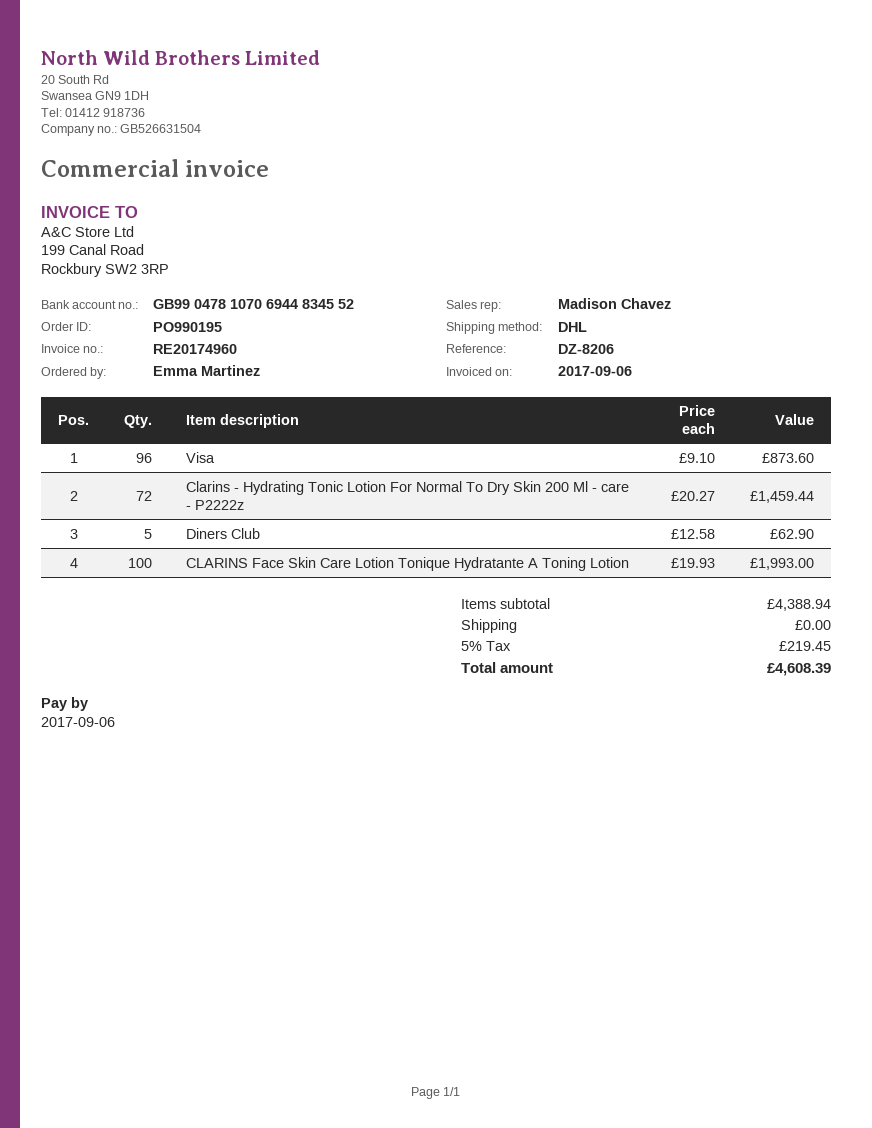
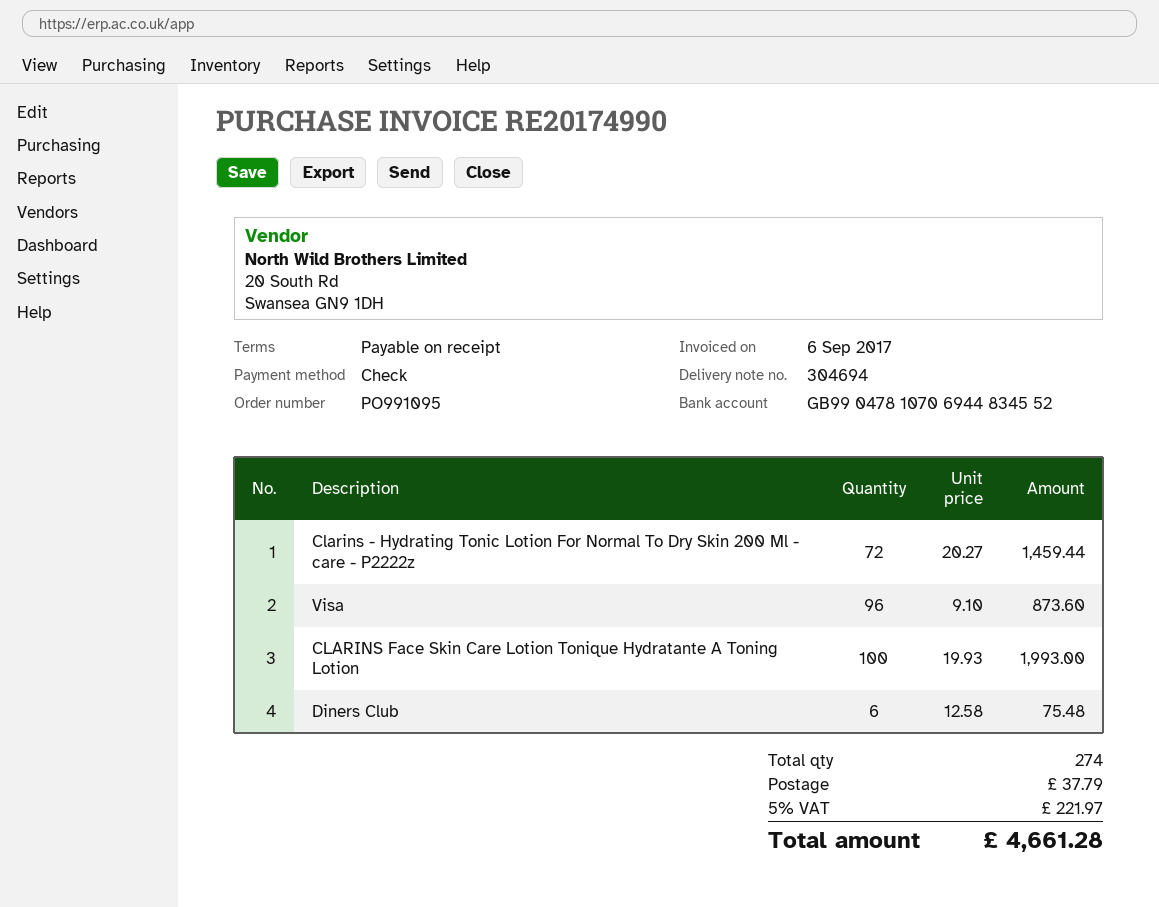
order number: PO990195 -> PO991095
invoice number: RE20174960 -> RE20174990
Diners Club: 5 x 12.58 = 62.90 -> 6 x 12.58 = 75.48
shipping: 0.00 -> 37.79
tax: 5% = 219.45 -> 5% = 221.97
total: 4608.39 -> 4661.28

